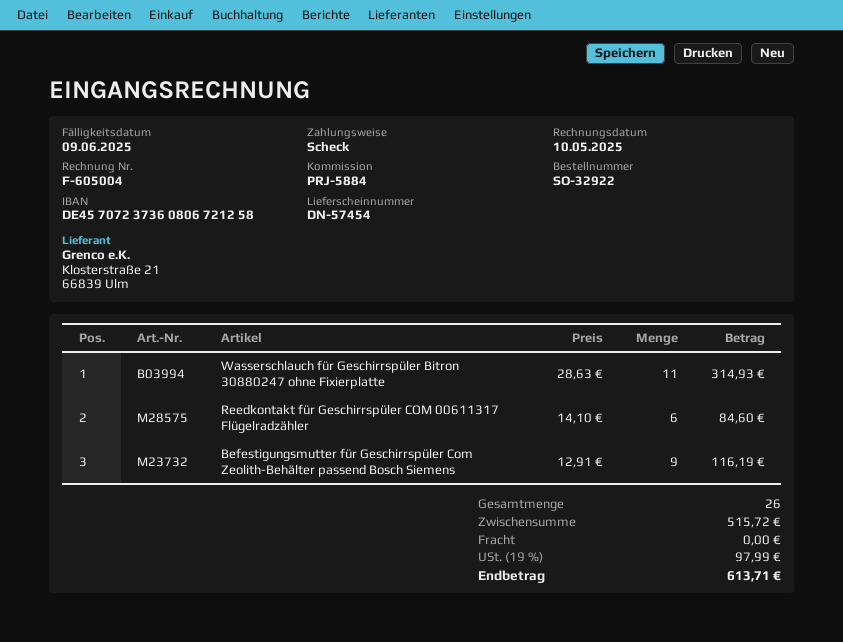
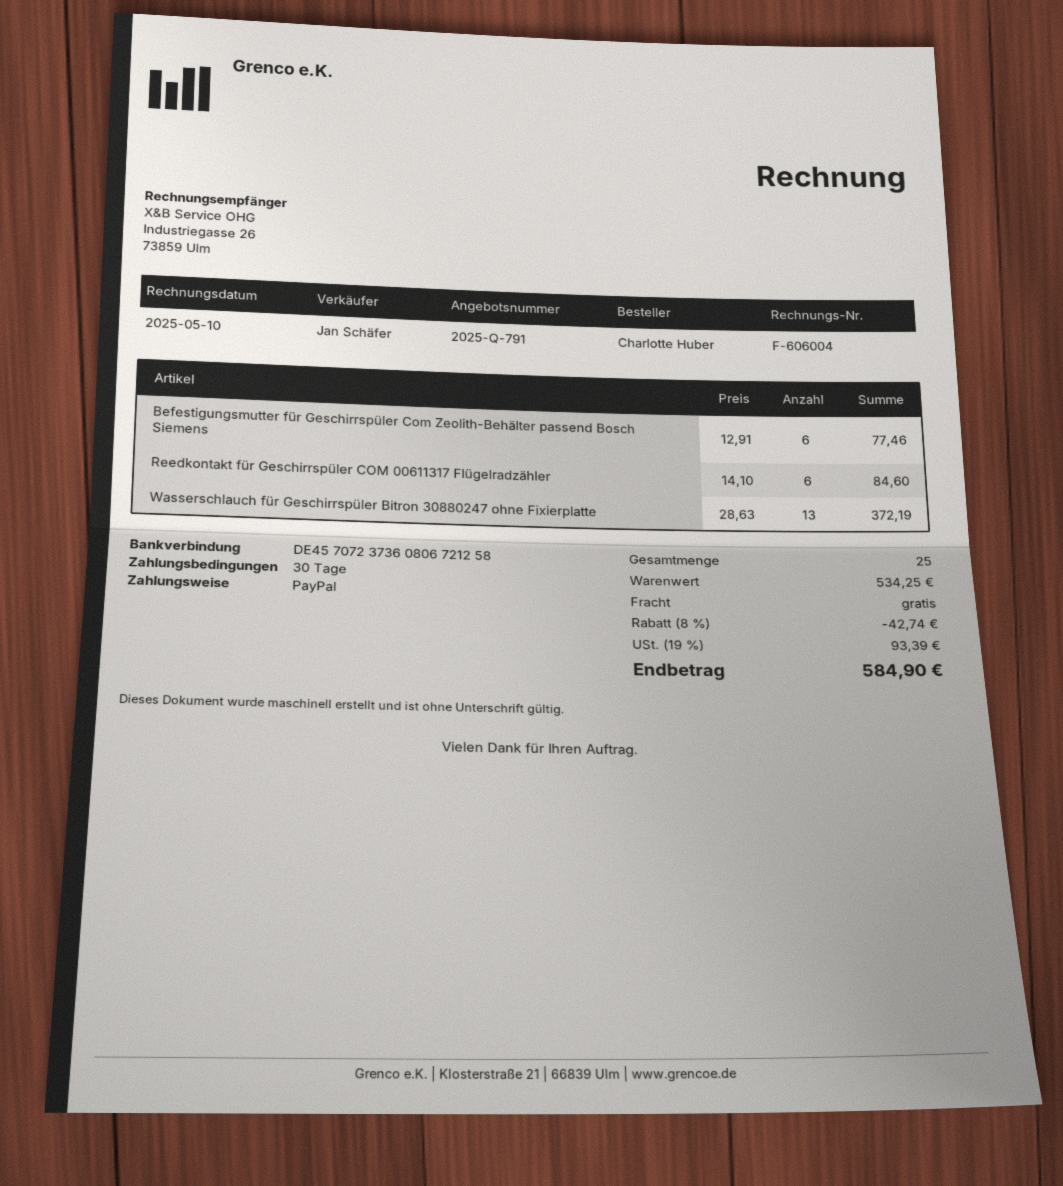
invoice number: F-605004 -> F-606004
payment method: cheque -> PayPal
Wasserschlauch für Geschirrspüler Bitron 30880247 ohne Fixierplatte: 11 x 28.63 = 314.93 -> 13 x 28.63 = 372.19
Befestigungsmutter für Geschirrspüler Com Zeolith-Behälter passend Bosch Siemens: 9 x 12.91 = 116.19 -> 6 x 12.91 = 77.46
total quantity: 26 -> 25
subtotal: 515.72 -> 534.25
discount: none -> 8% = 42.74
tax: 19% = 97.99 -> 19% = 93.39
total: 613.71 -> 584.90

